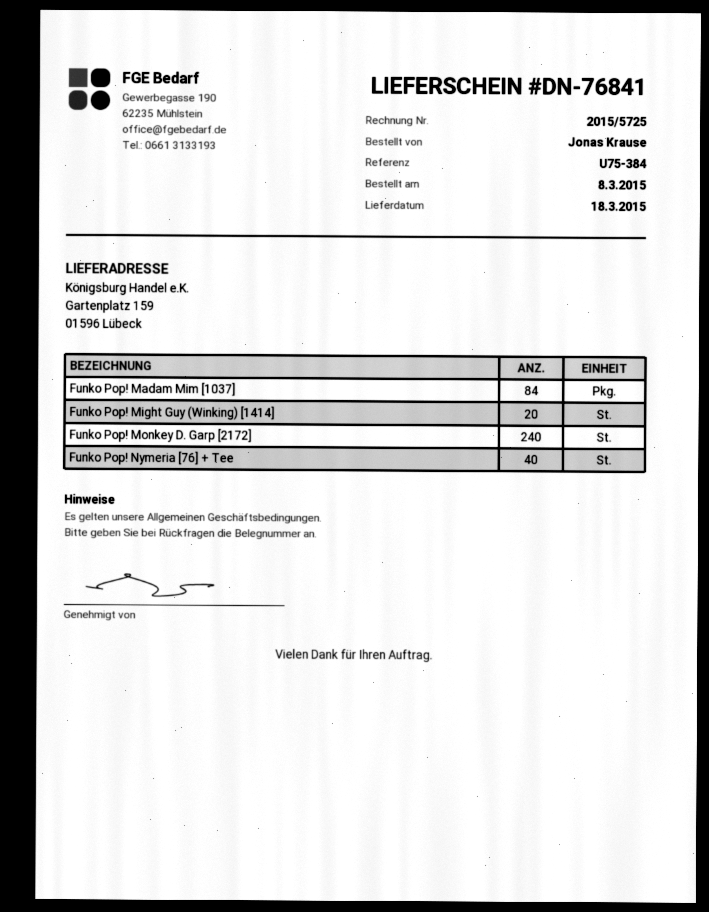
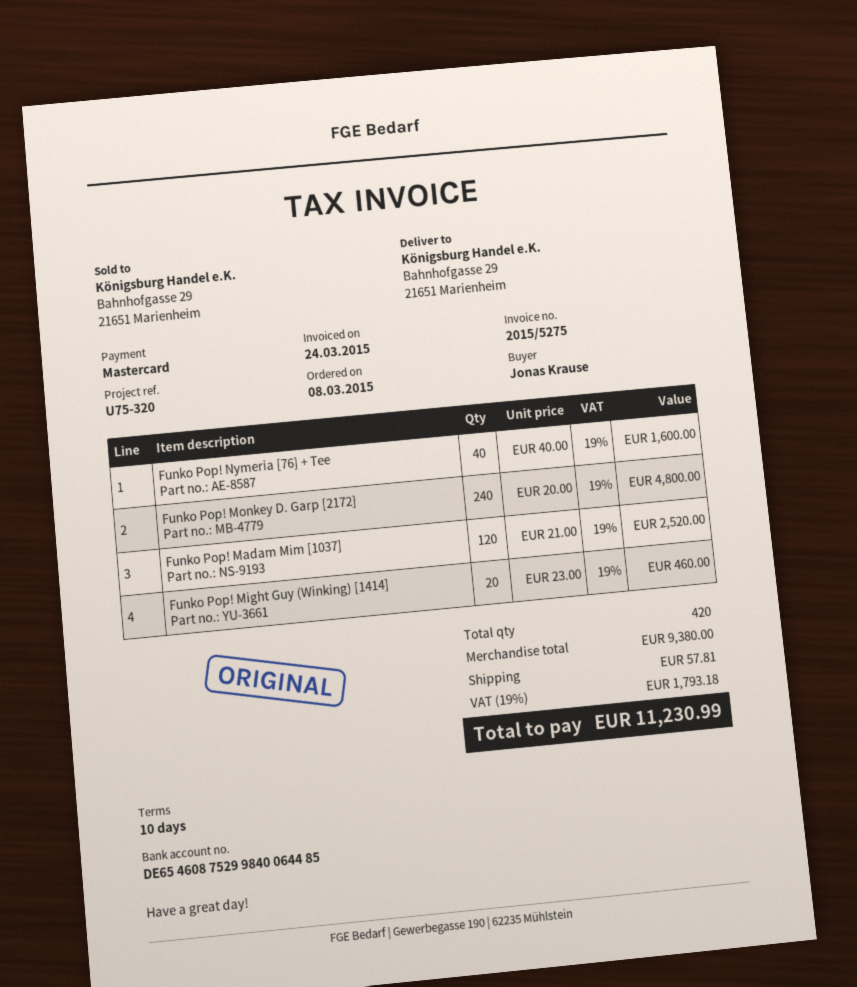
invoice number: 2015/5725 -> 2015/5275
reference: U75-384 -> U75-320
ship to: Gartenplatz 159, 01596 Lübeck -> Bahnhofgasse 29, 21651 Marienheim
Funko Pop! Madam Mim [1037]: 84 -> 120

